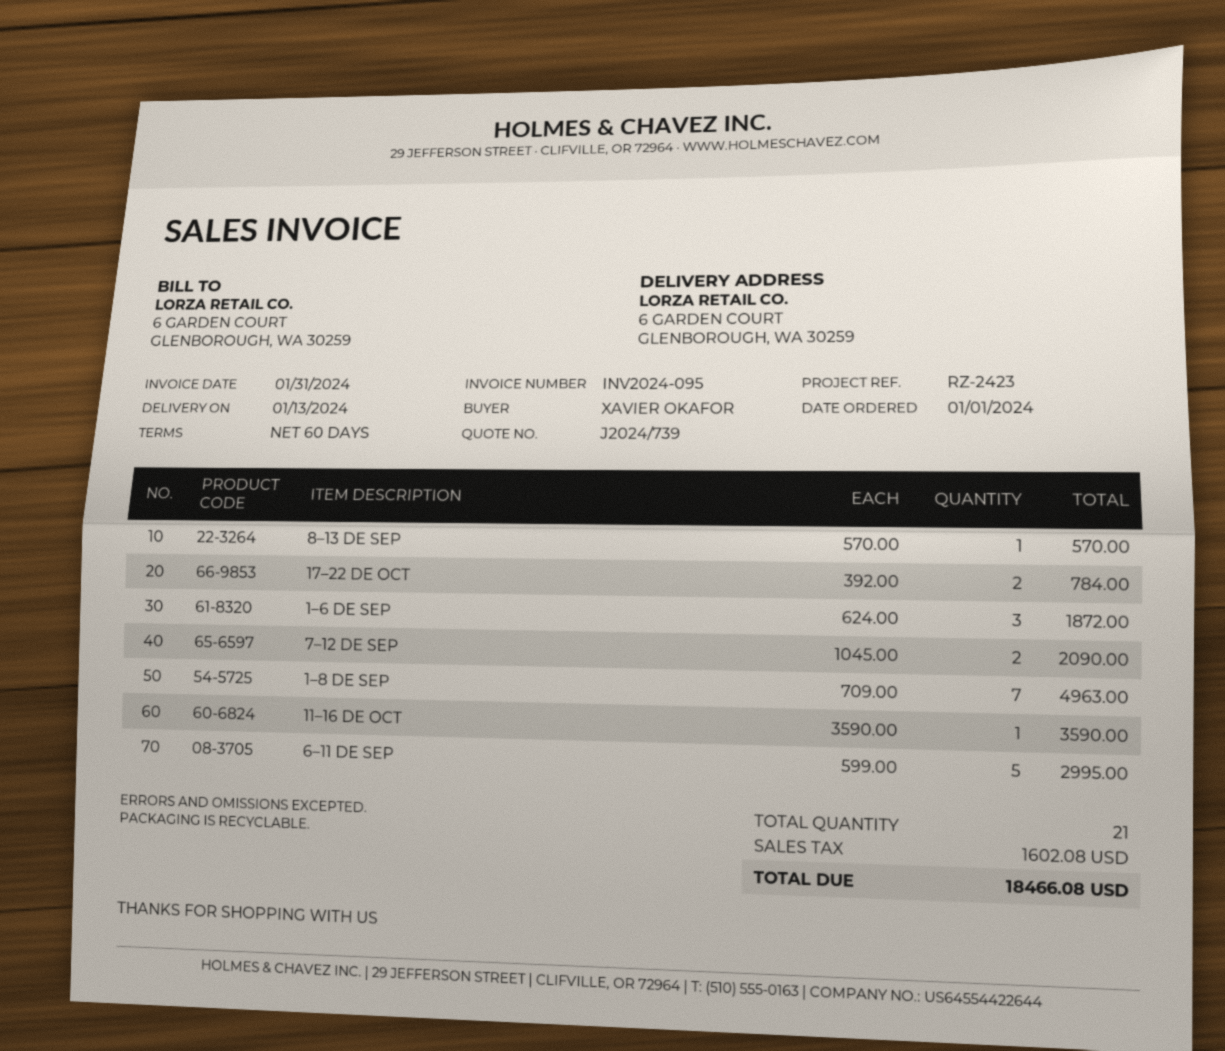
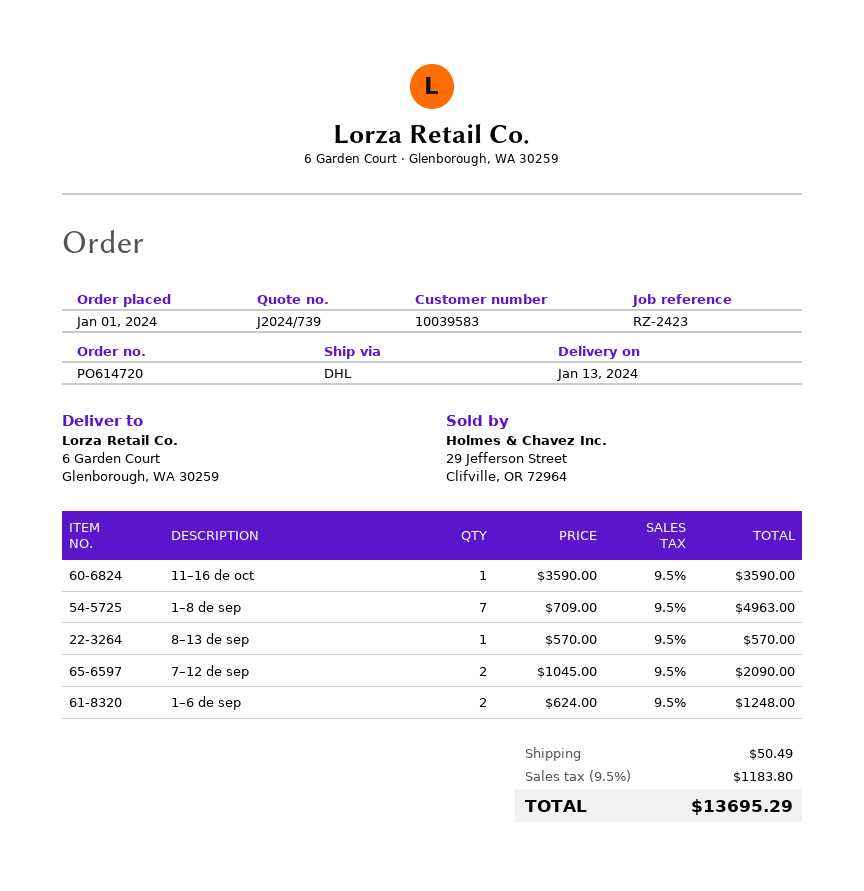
17–22 DE OCT: 2 x 392.00 = 784.00 -> none
1–6 DE SEP: 3 x 624.00 = 1872.00 -> 2 x 624.00 = 1248.00
6–11 DE SEP: 5 x 599.00 = 2995.00 -> none
shipping: none -> 50.49
tax: 1602.08 -> 1183.80
total: 18466.08 -> 13695.29

